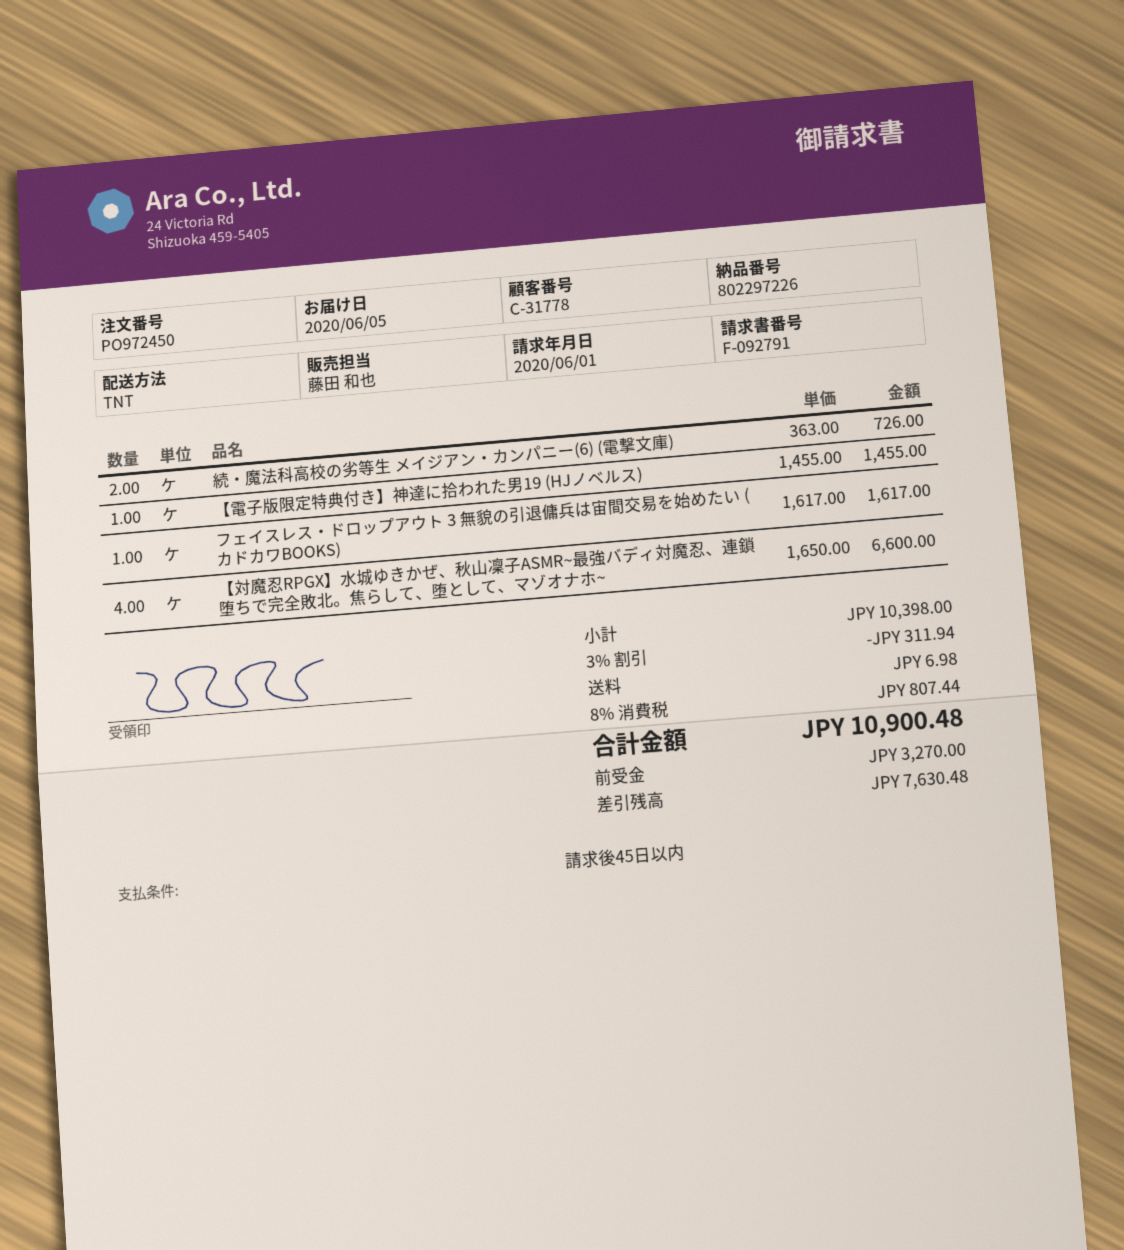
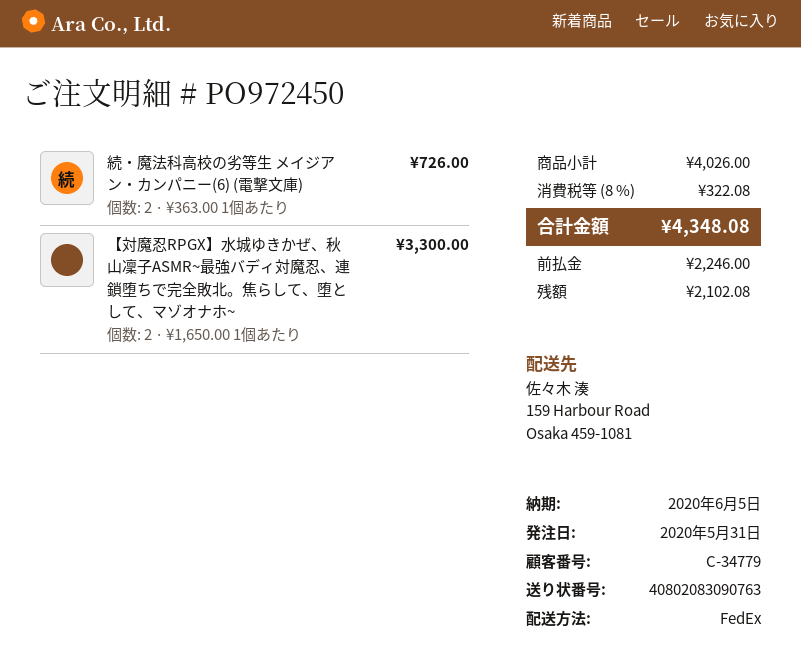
customer number: C-31778 -> C-34779
shipping method: TNT -> FedEx
【電子版限定特典付き】神達に拾われた男19 (HJノベルス): 1 x 1455.00 = 1455.00 -> none
フェイスレス・ドロップアウト 3 無貌の引退傭兵は宙間交易を始めたい (カドカワBOOKS): 1 x 1617.00 = 1617.00 -> none
【対魔忍RPGX】水城ゆきかぜ、秋山凜子ASMR~最強バディ対魔忍、連鎖堕ちで完全敗北。焦らして、堕として、マゾオナホ~: 4 x 1650.00 = 6600.00 -> 2 x 1650.00 = 3300.00
subtotal: 10398.00 -> 4026.00
discount: 3% = 311.94 -> none
shipping: 6.98 -> none
tax: 8% = 807.44 -> 8% = 322.08
total: 10900.48 -> 4348.08
deposit: 3270.00 -> 2246.00
balance: 7630.48 -> 2102.08

